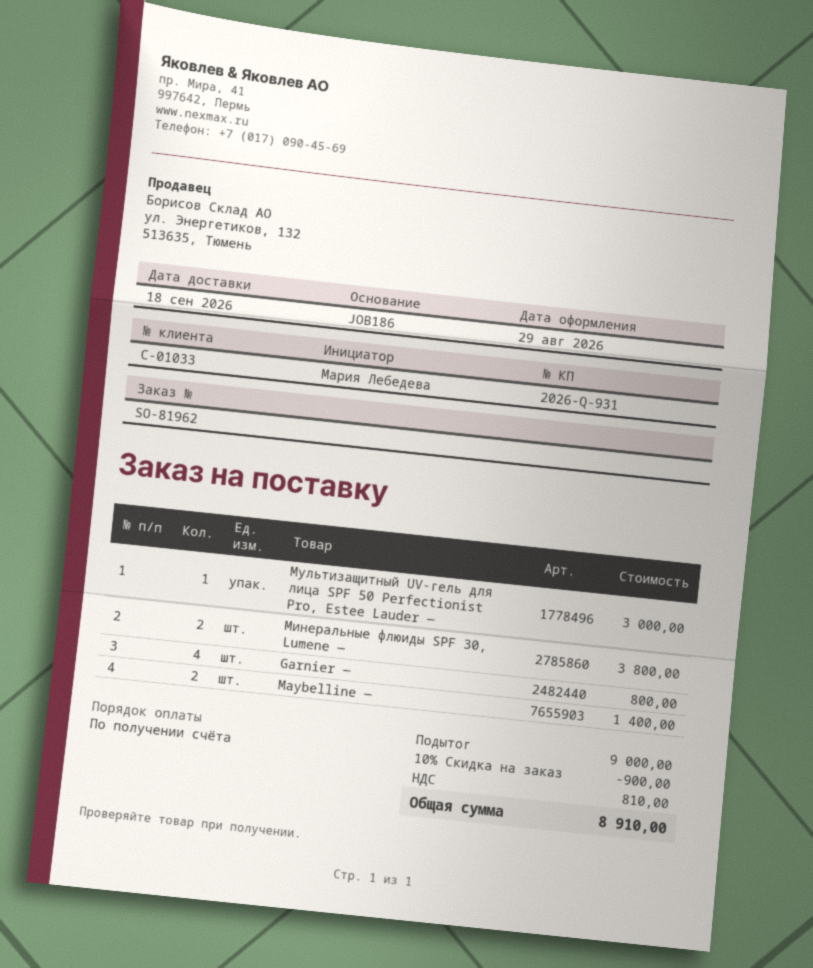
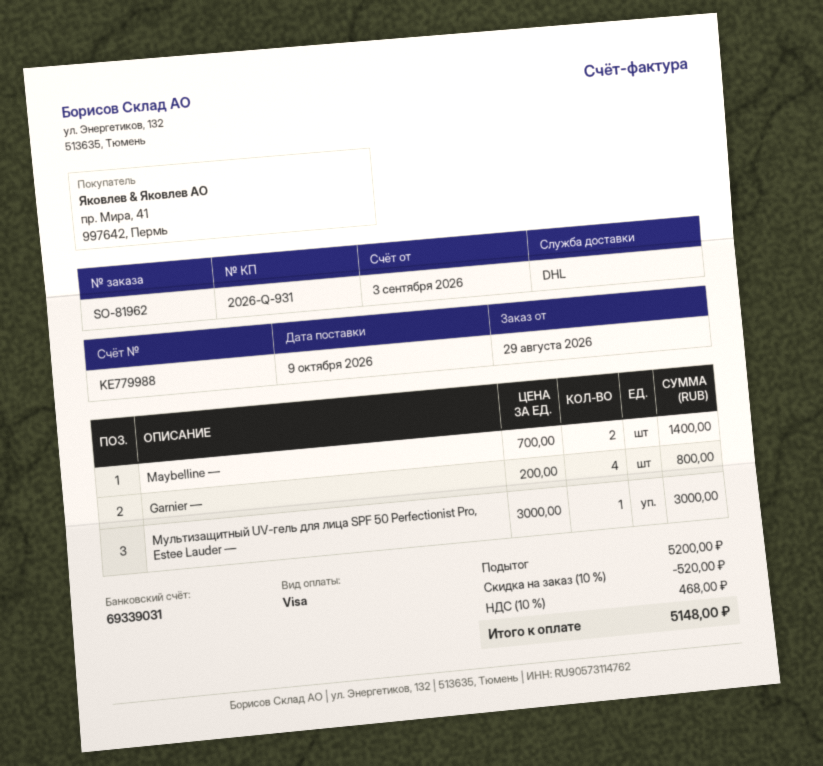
delivery date: 2026-09-18 -> 2026-10-09
Минеральные флюиды SPF 30, Lumene —: 2 for 3800.00 -> none
subtotal: 9000.00 -> 5200.00
discount: 10% = 900.00 -> 10% = 520.00
tax: 810.00 -> 468.00
total: 8910.00 -> 5148.00

